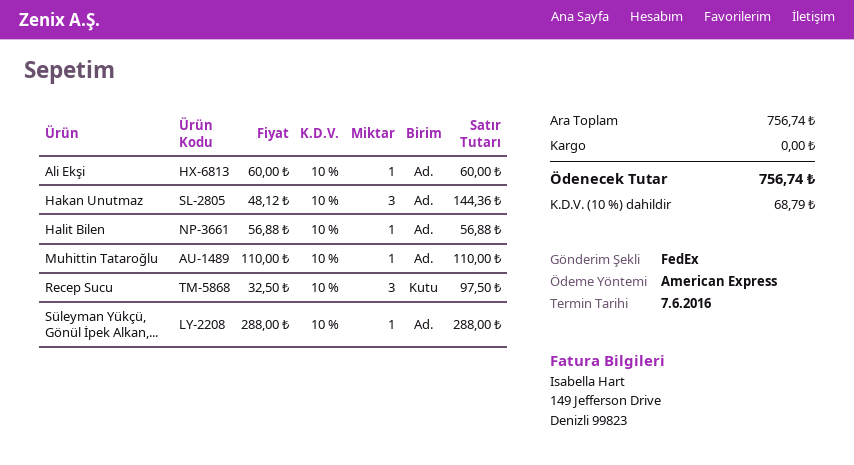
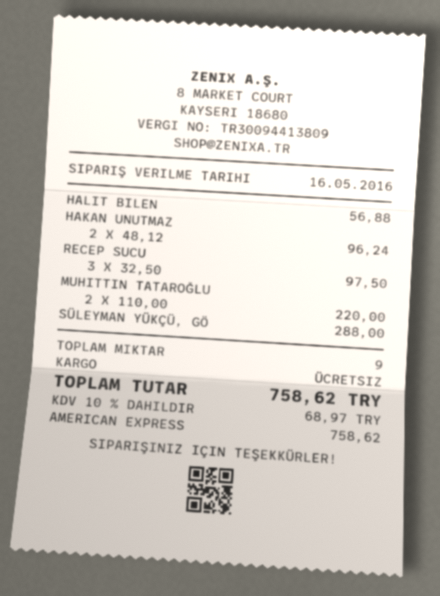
Ali Ekşi: 1 x 60.00 = 60.00 -> none
Hakan Unutmaz: 3 x 48.12 = 144.36 -> 2 x 48.12 = 96.24
Muhittin Tataroğlu: 1 x 110.00 = 110.00 -> 2 x 110.00 = 220.00
tax: 10% = 68.79 -> 10% = 68.97
total: 756.74 -> 758.62

